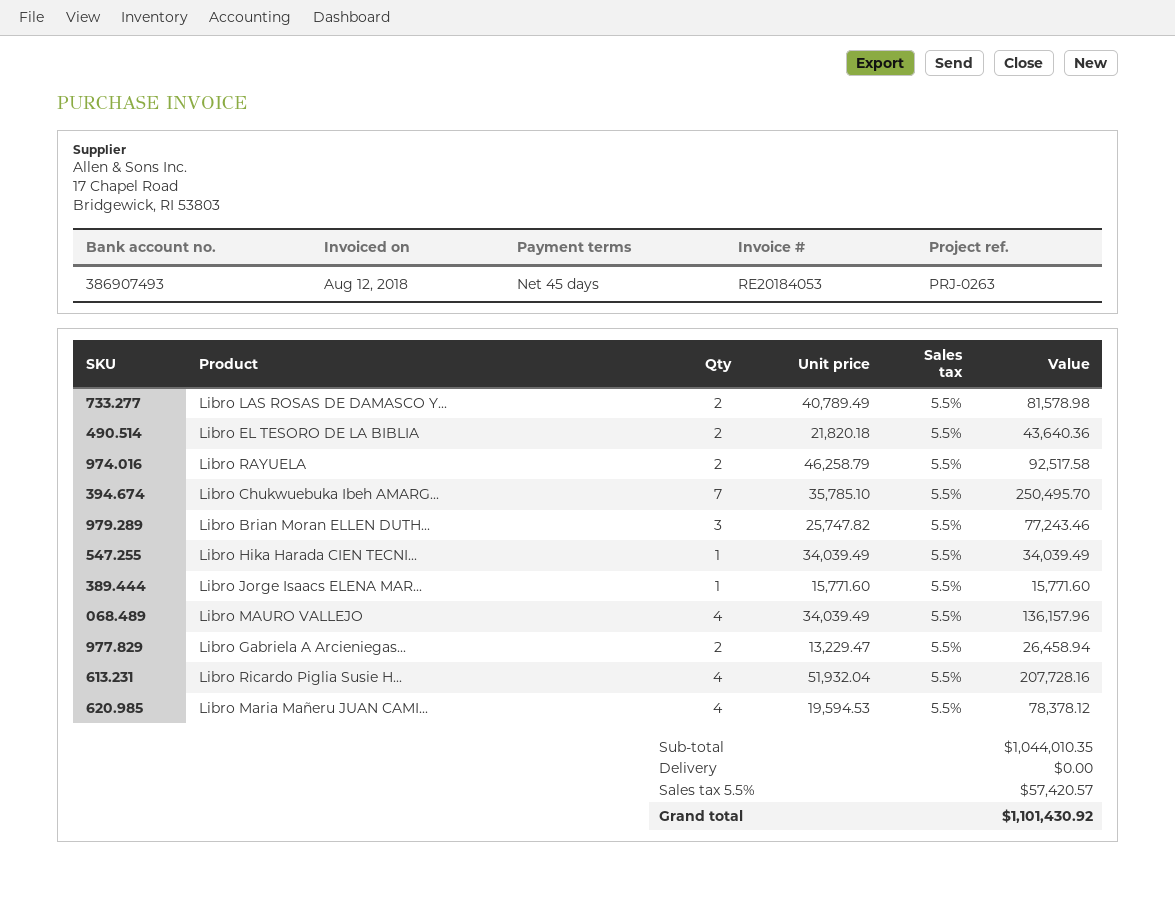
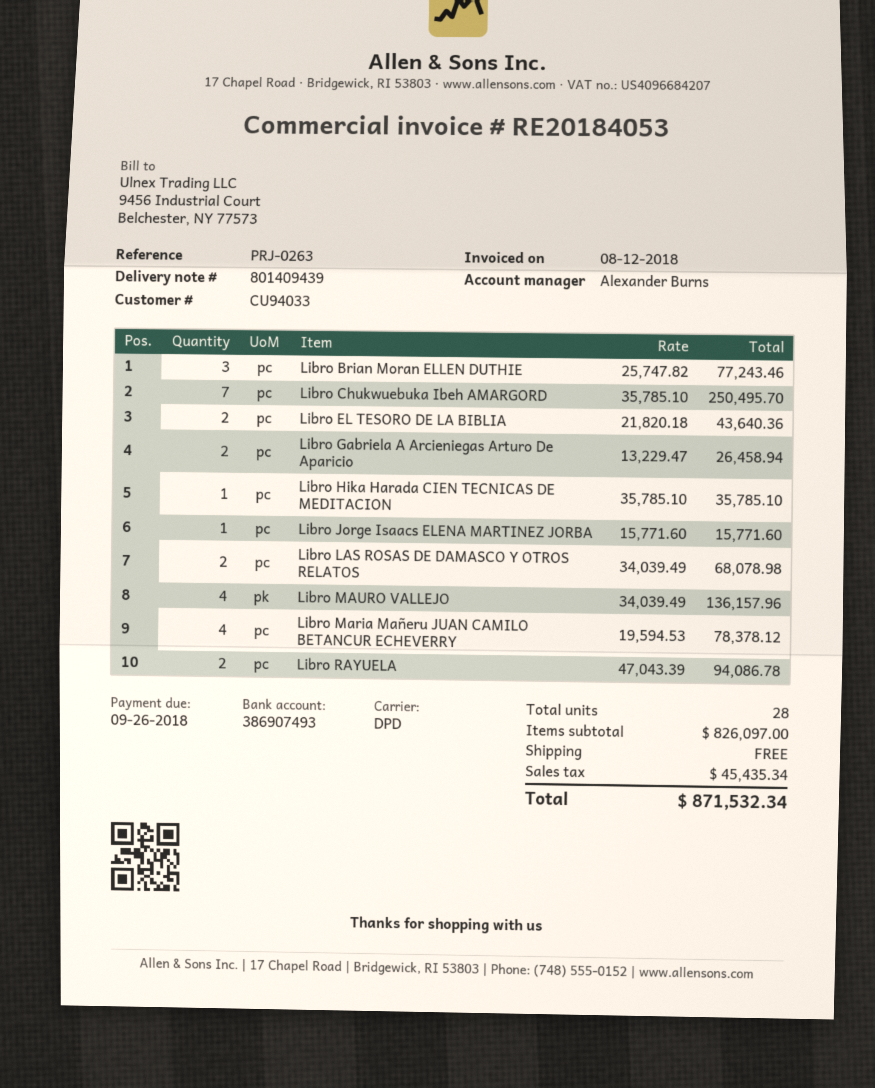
Libro LAS ROSAS DE DAMASCO Y...: 2 x 40789.49 = 81578.98 -> 2 x 34039.49 = 68078.98
Libro RAYUELA: 2 x 46258.79 = 92517.58 -> 2 x 47043.39 = 94086.78
Libro Hika Harada CIEN TECNI...: 1 x 34039.49 = 34039.49 -> 1 x 35785.10 = 35785.10
Libro Ricardo Piglia Susie H...: 4 x 51932.04 = 207728.16 -> none
subtotal: 1044010.35 -> 826097.00
tax: 57420.57 -> 45435.34
total: 1101430.92 -> 871532.34

